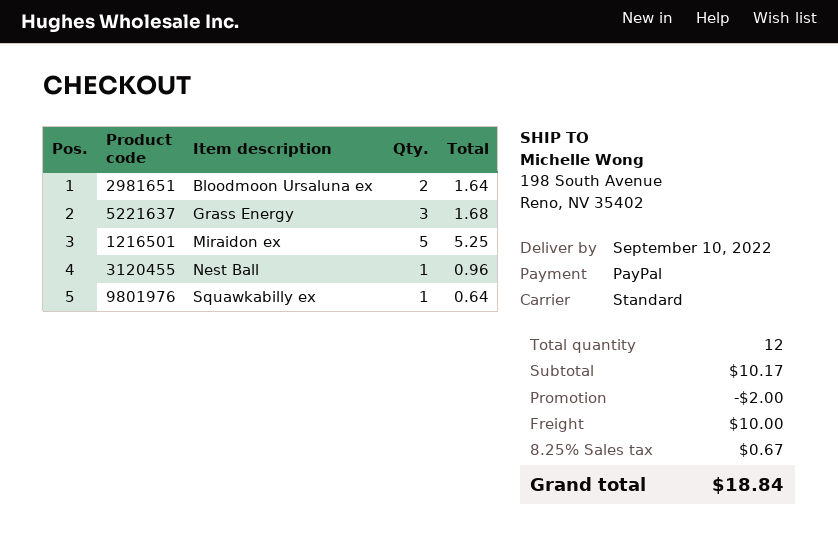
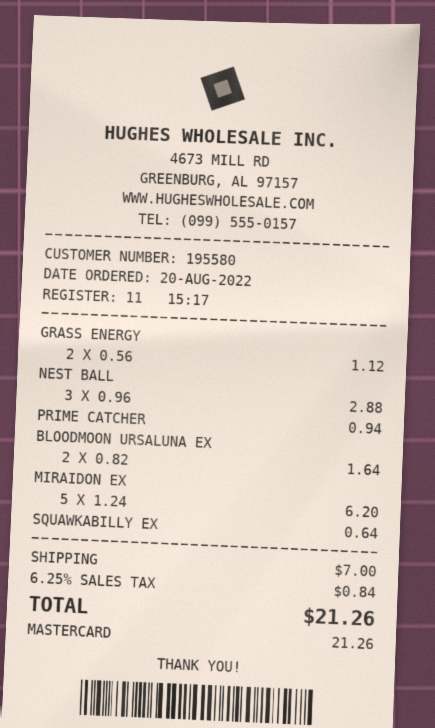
payment method: PayPal -> Mastercard
Grass Energy: 3 for 1.68 -> 2 for 1.12
Miraidon ex: 5 for 5.25 -> 5 for 6.20
Nest Ball: 1 for 0.96 -> 3 for 2.88
PRIME CATCHER: none -> 1 for 0.94
discount: 2.00 -> none
shipping: 10.00 -> 7.00
tax: 8.25% = 0.67 -> 6.25% = 0.84
total: 18.84 -> 21.26

